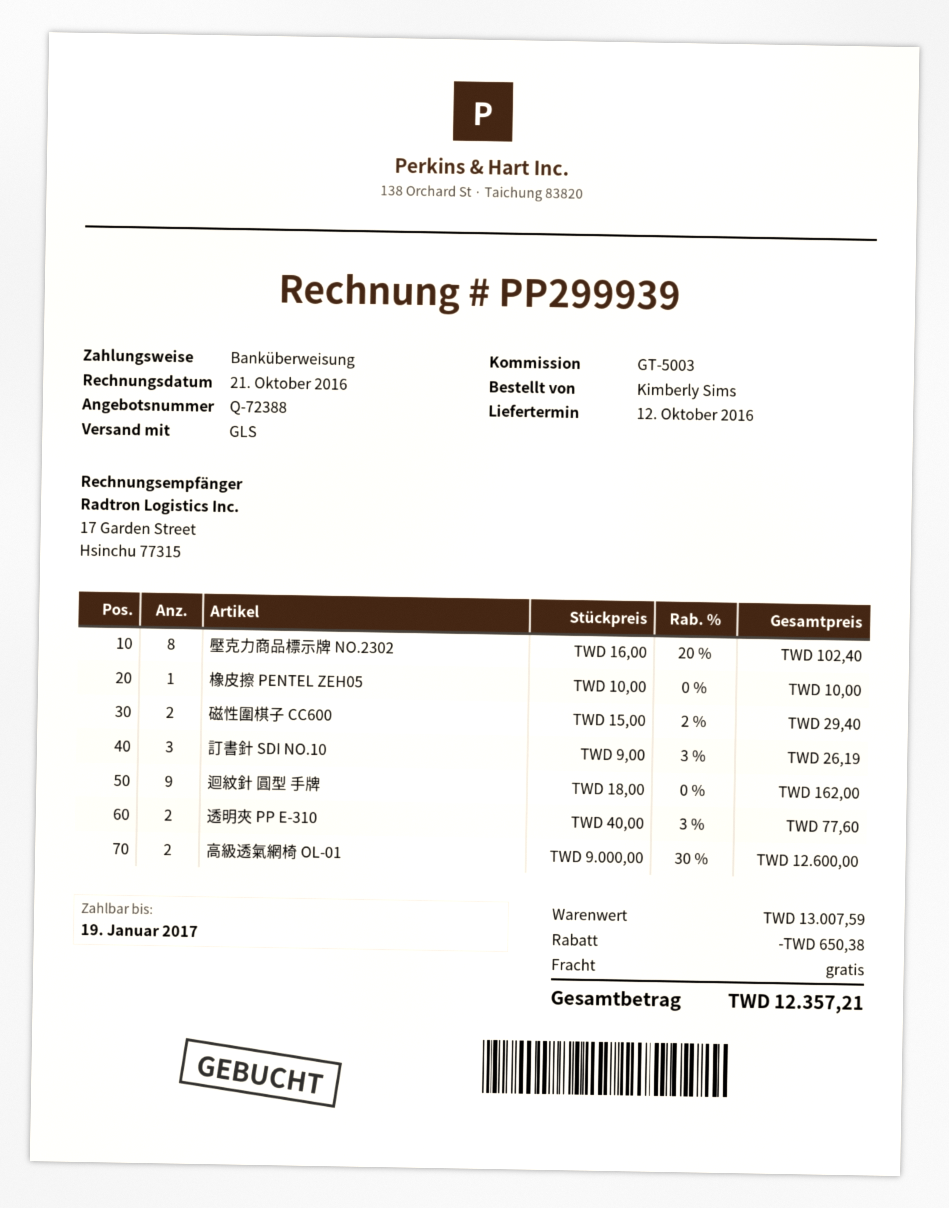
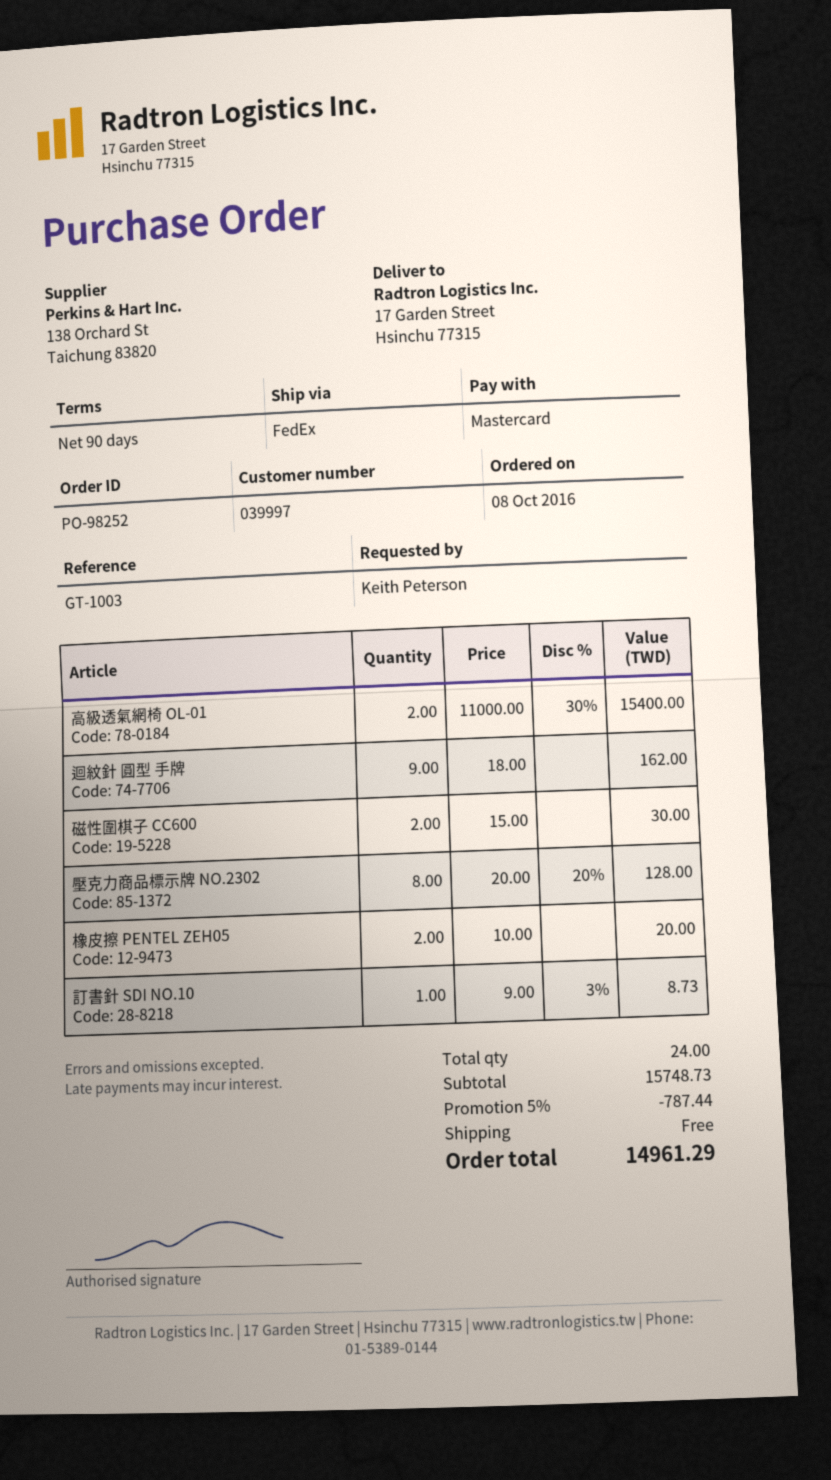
reference: GT-5003 -> GT-1003
ordered by: Kimberly Sims -> Keith Peterson
payment method: bank transfer -> Mastercard
shipping method: GLS -> FedEx
壓克力商品標示牌 NO.2302: 8 x 16.00 - 20% = 102.40 -> 8 x 20.00 - 20% = 128.00
橡皮擦 PENTEL ZEH05: 1 x 10.00 = 10.00 -> 2 x 10.00 = 20.00
磁性圍棋子 CC600: 2 x 15.00 - 2% = 29.40 -> 2 x 15.00 = 30.00
訂書針 SDI NO.10: 3 x 9.00 - 3% = 26.19 -> 1 x 9.00 - 3% = 8.73
透明夾 PP E-310: 2 x 40.00 - 3% = 77.60 -> none
高級透氣網椅 OL-01: 2 x 9000.00 - 30% = 12600.00 -> 2 x 11000.00 - 30% = 15400.00
subtotal: 13007.59 -> 15748.73
discount: 650.38 -> 787.44
total: 12357.21 -> 14961.29

